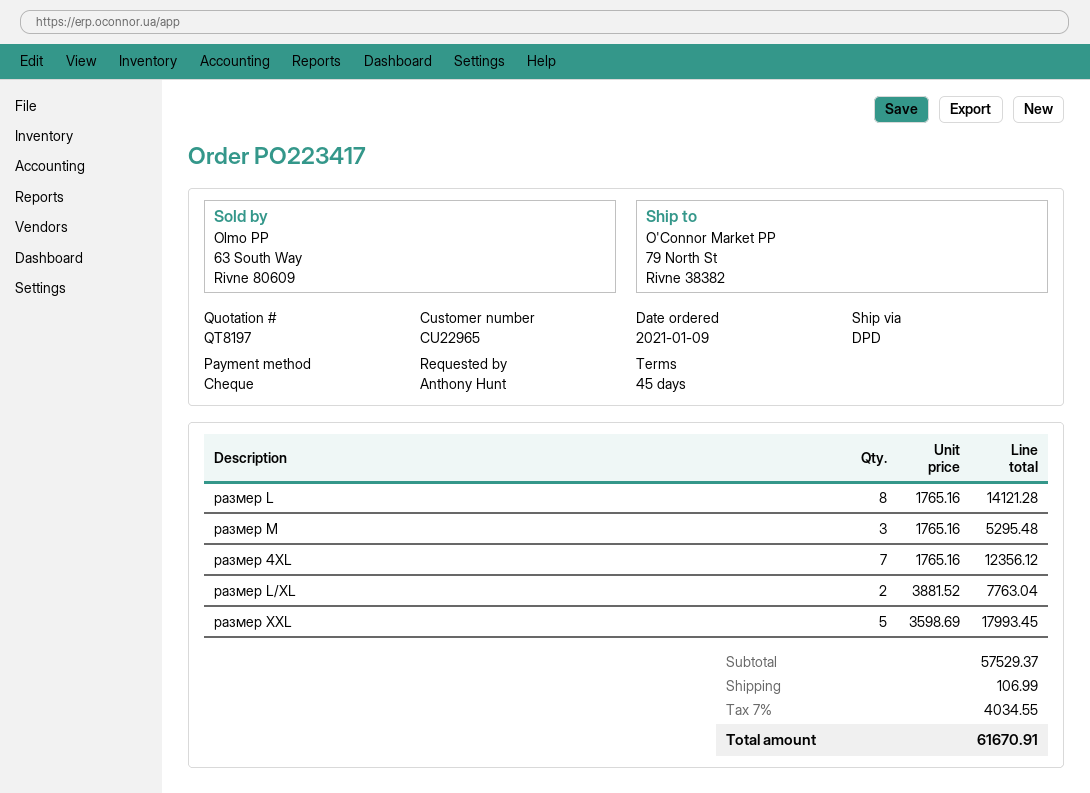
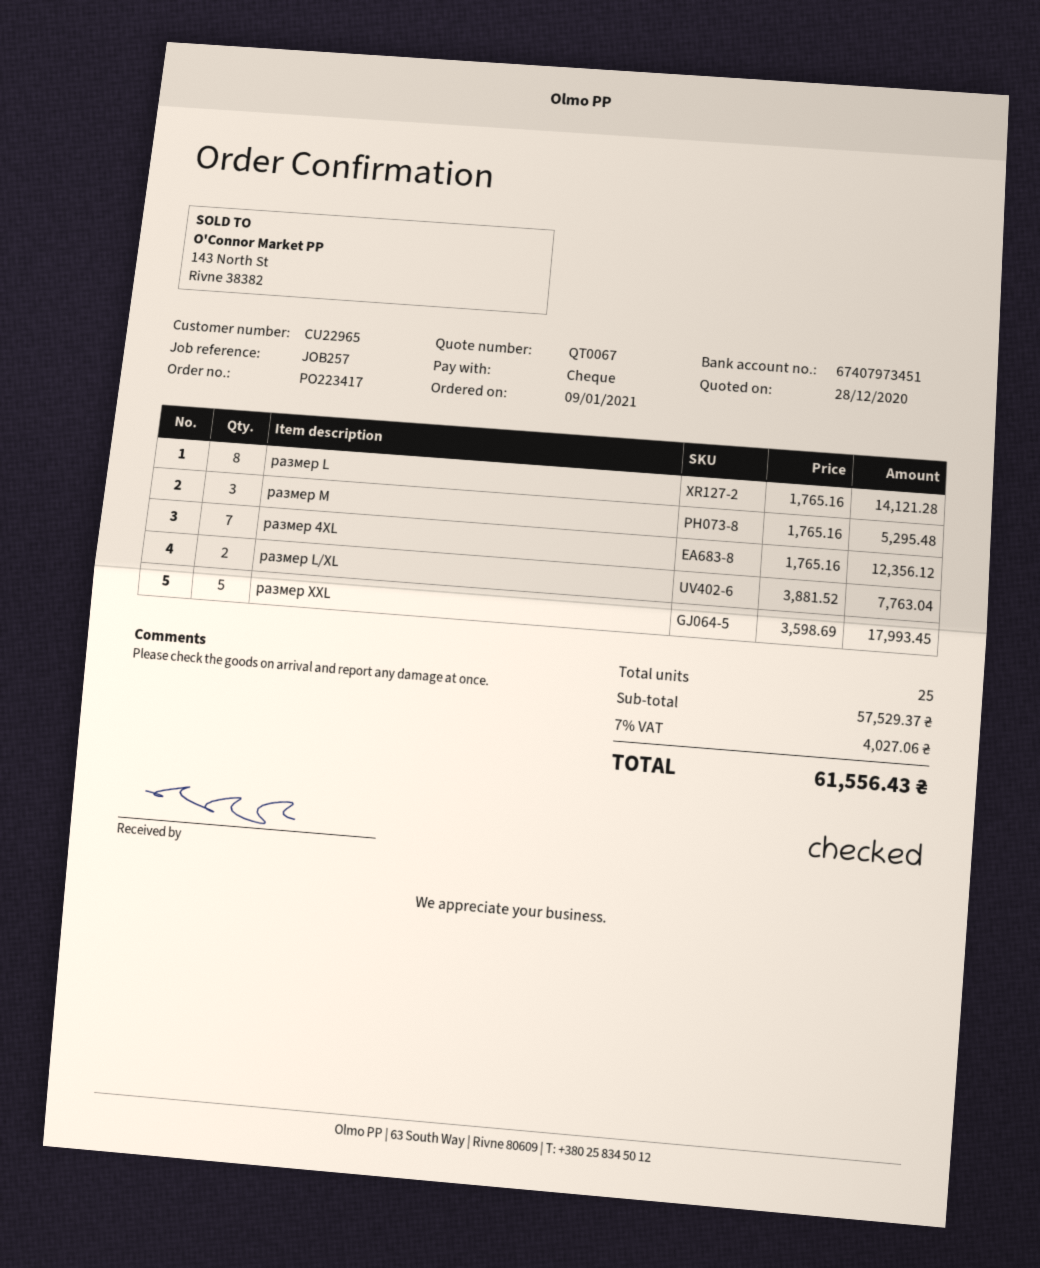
quote number: QT8197 -> QT0067
shipping: 106.99 -> none
tax: 7% = 4034.55 -> 7% = 4027.06
total: 61670.91 -> 61556.43

